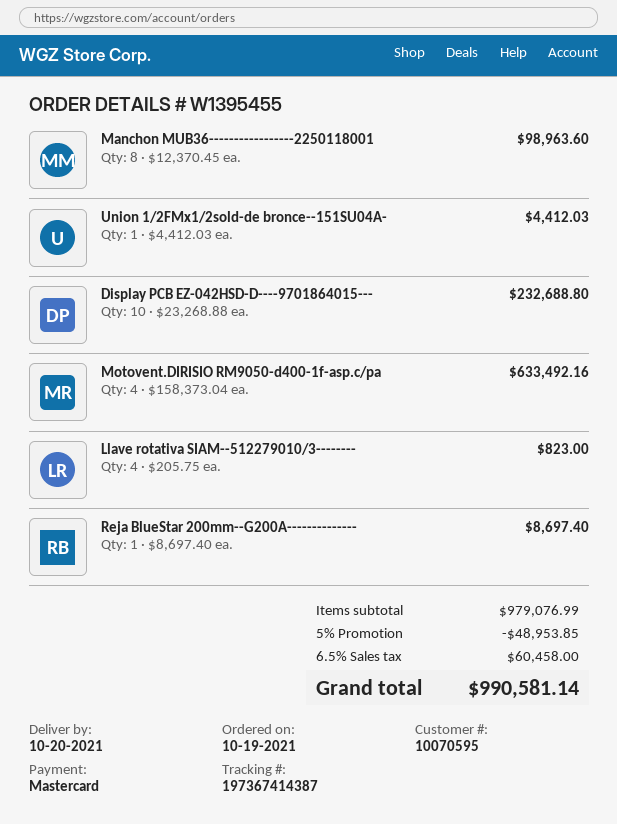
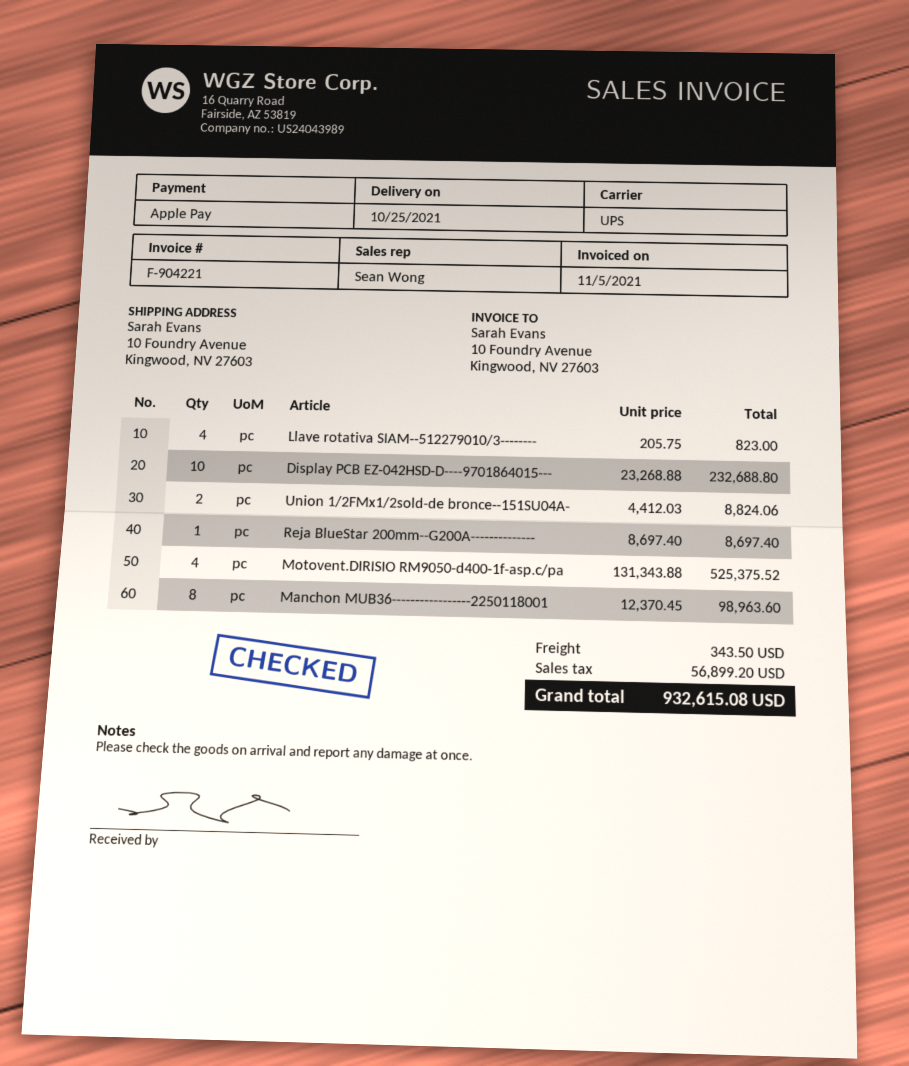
delivery date: 2021-10-20 -> 2021-10-25
payment method: Mastercard -> Apple Pay
Union 1/2FMx1/2sold-de bronce--151SU04A-: 1 x 4412.03 = 4412.03 -> 2 x 4412.03 = 8824.06
Motovent.DIRISIO RM9050-d400-1f-asp.c/pa: 4 x 158373.04 = 633492.16 -> 4 x 131343.88 = 525375.52
discount: 5% = 48953.85 -> none
shipping: none -> 343.50
tax: 60458.00 -> 56899.20
total: 990581.14 -> 932615.08

